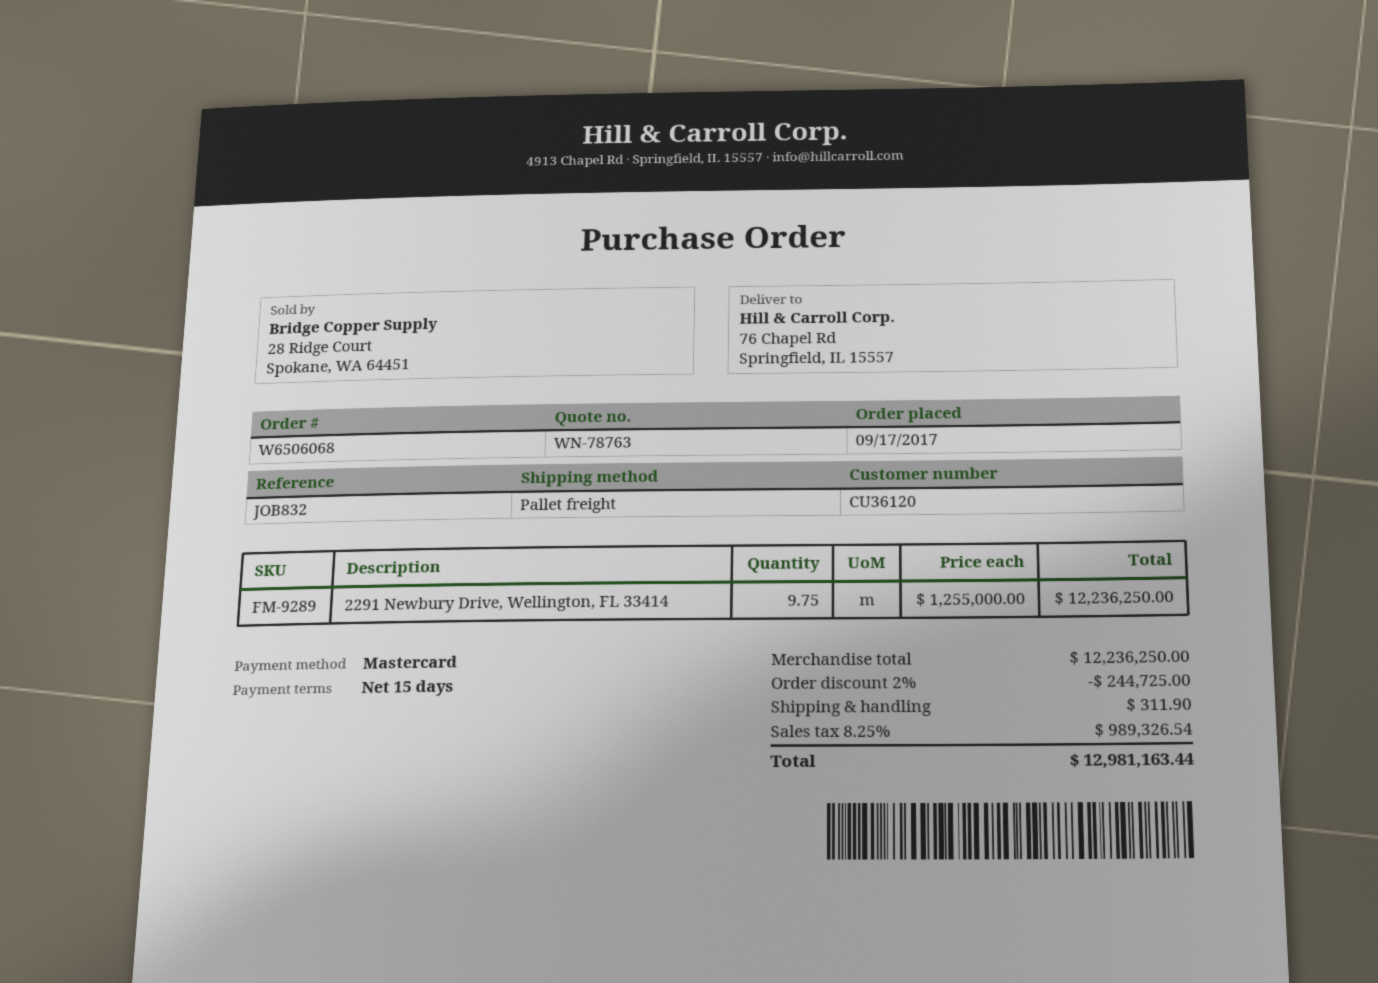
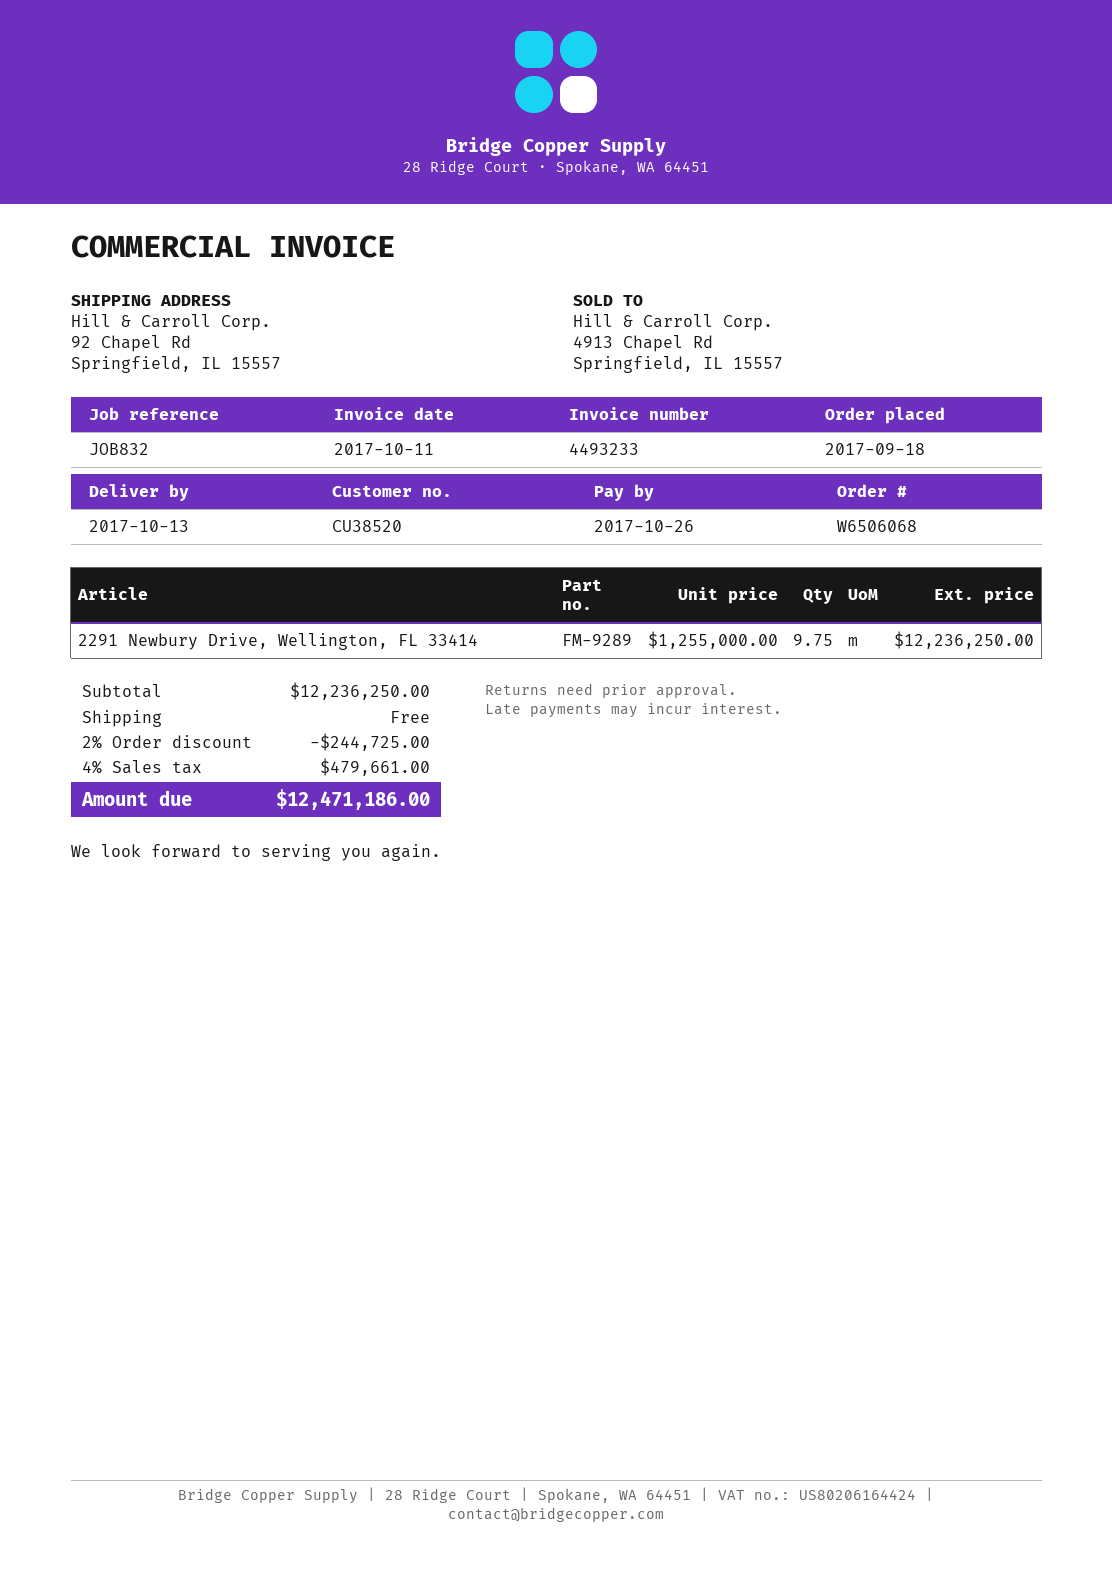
order date: 2017-09-17 -> 2017-09-18
customer number: CU36120 -> CU38520
ship to: 76 Chapel Rd, Springfield, IL 15557 -> 92 Chapel Rd, Springfield, IL 15557
shipping: 311.90 -> 0.00
tax: 8.25% = 989326.54 -> 4% = 479661.00
total: 12981163.44 -> 12471186.00

